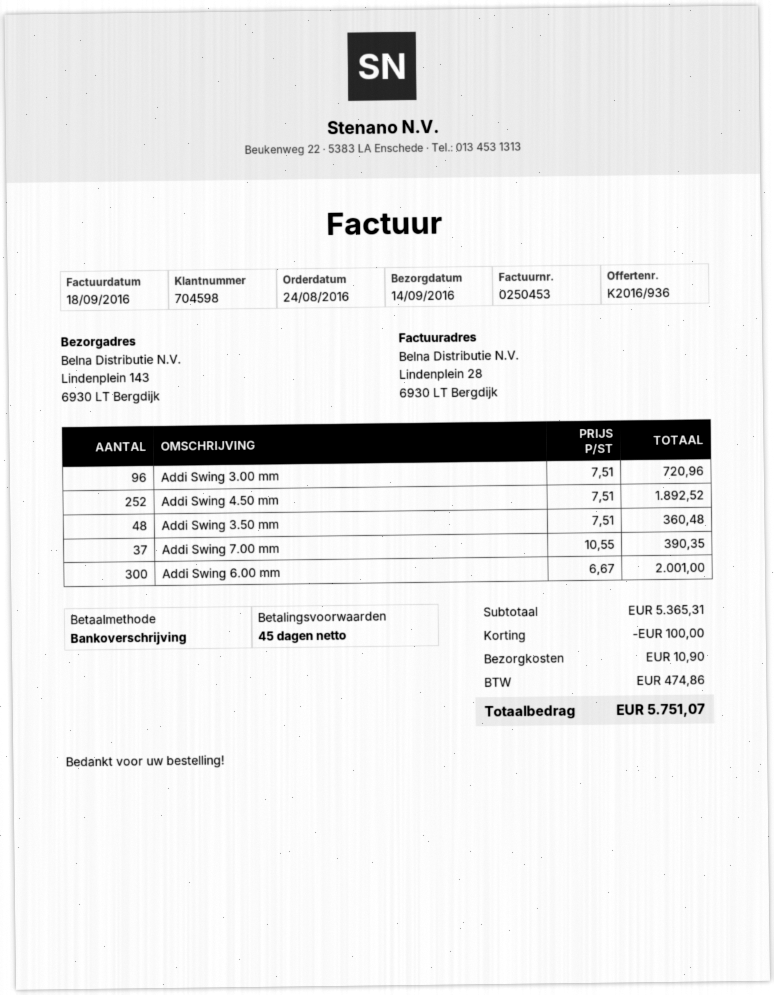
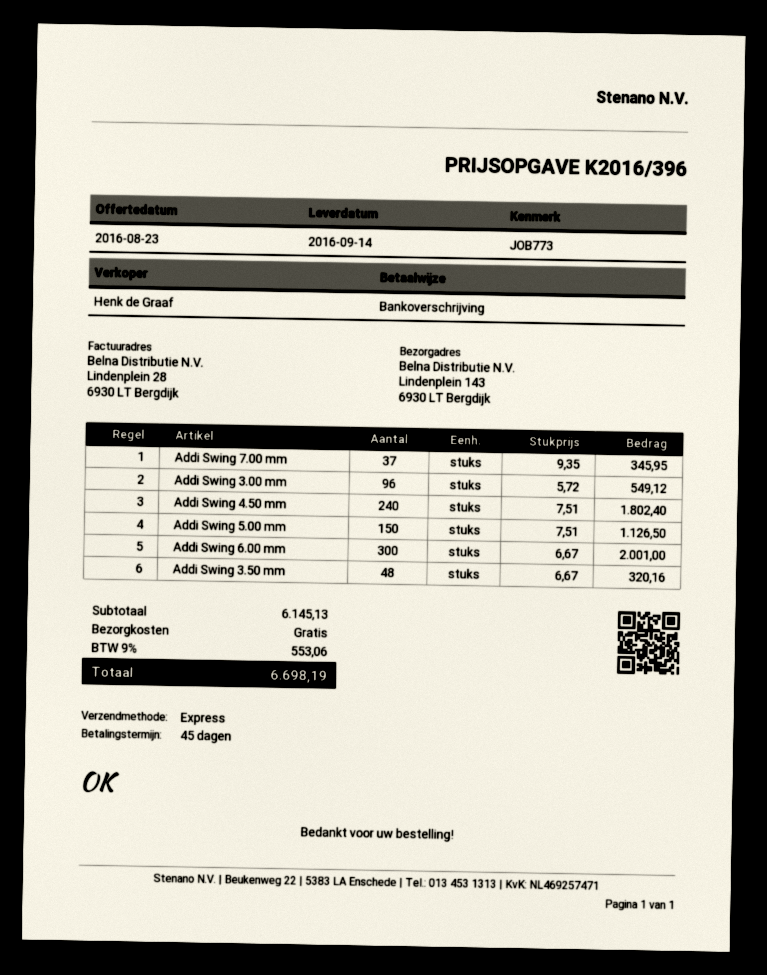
quote number: K2016/936 -> K2016/396
Addi Swing 3.00 mm: 96 x 7.51 = 720.96 -> 96 x 5.72 = 549.12
Addi Swing 4.50 mm: 252 x 7.51 = 1892.52 -> 240 x 7.51 = 1802.40
Addi Swing 3.50 mm: 48 x 7.51 = 360.48 -> 48 x 6.67 = 320.16
Addi Swing 7.00 mm: 37 x 10.55 = 390.35 -> 37 x 9.35 = 345.95
Addi Swing 5.00 mm: none -> 150 x 7.51 = 1126.50
subtotal: 5365.31 -> 6145.13
discount: 100.00 -> none
shipping: 10.90 -> 0.00
tax: 474.86 -> 553.06
total: 5751.07 -> 6698.19

